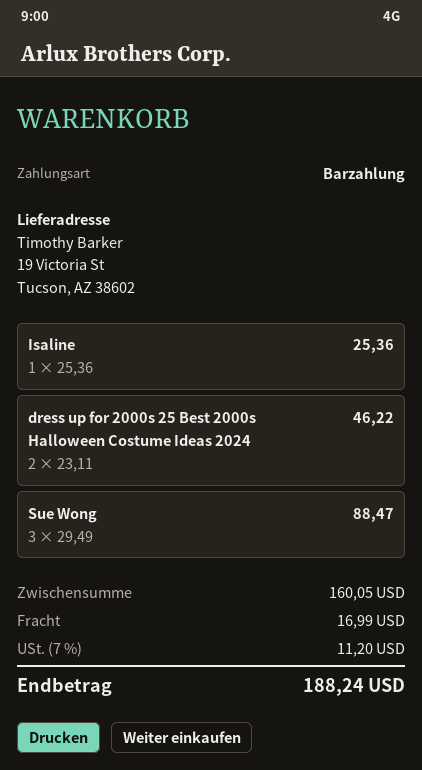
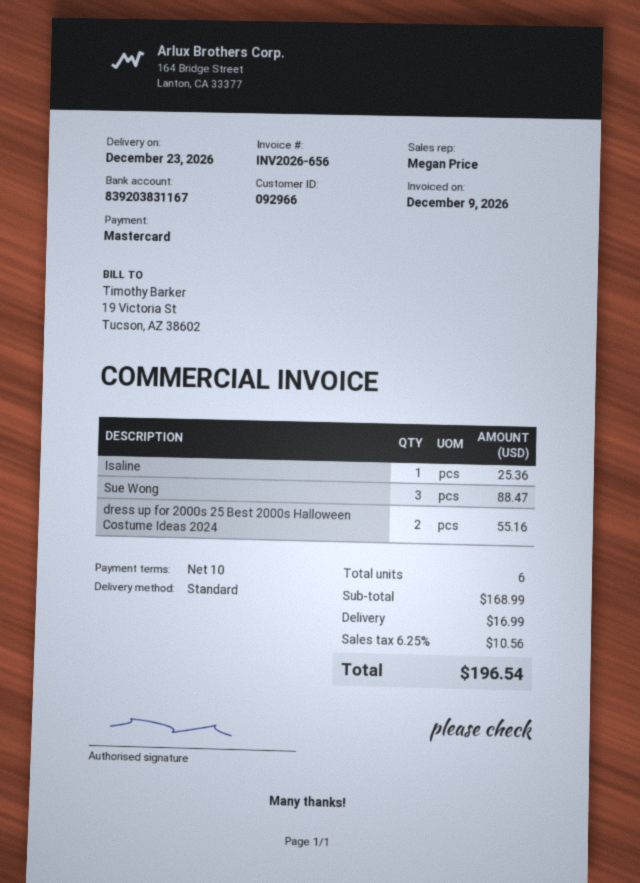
payment method: cash -> Mastercard
dress up for 2000s 25 Best 2000s Halloween Costume Ideas 2024: 2 for 46.22 -> 2 for 55.16
subtotal: 160.05 -> 168.99
tax: 7% = 11.20 -> 6.25% = 10.56
total: 188.24 -> 196.54

